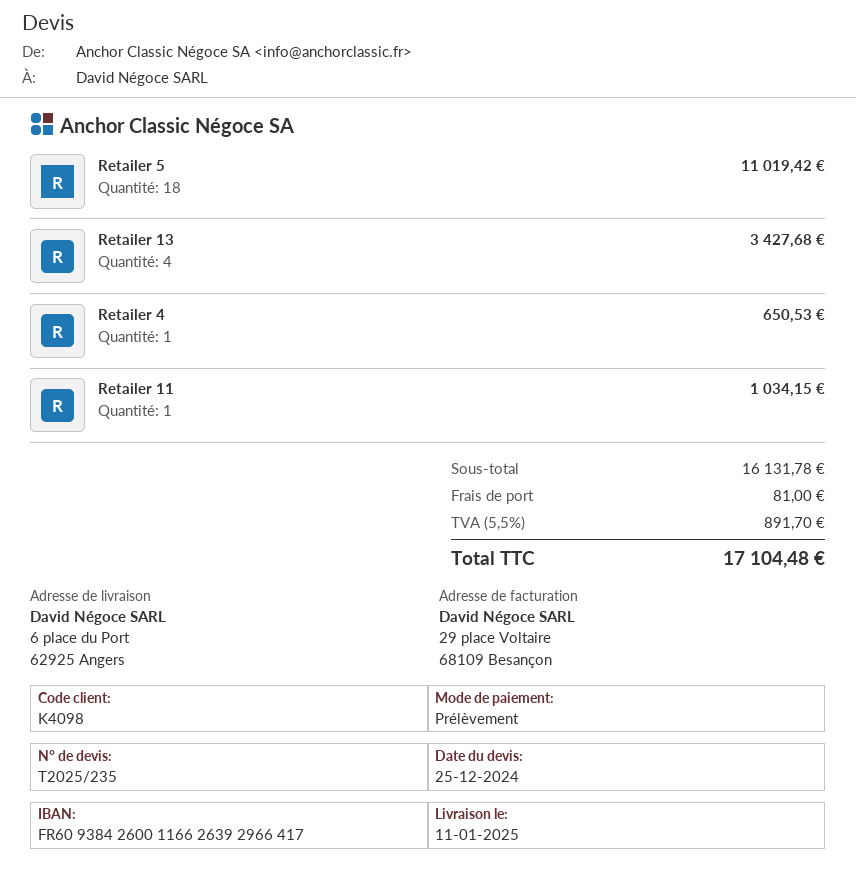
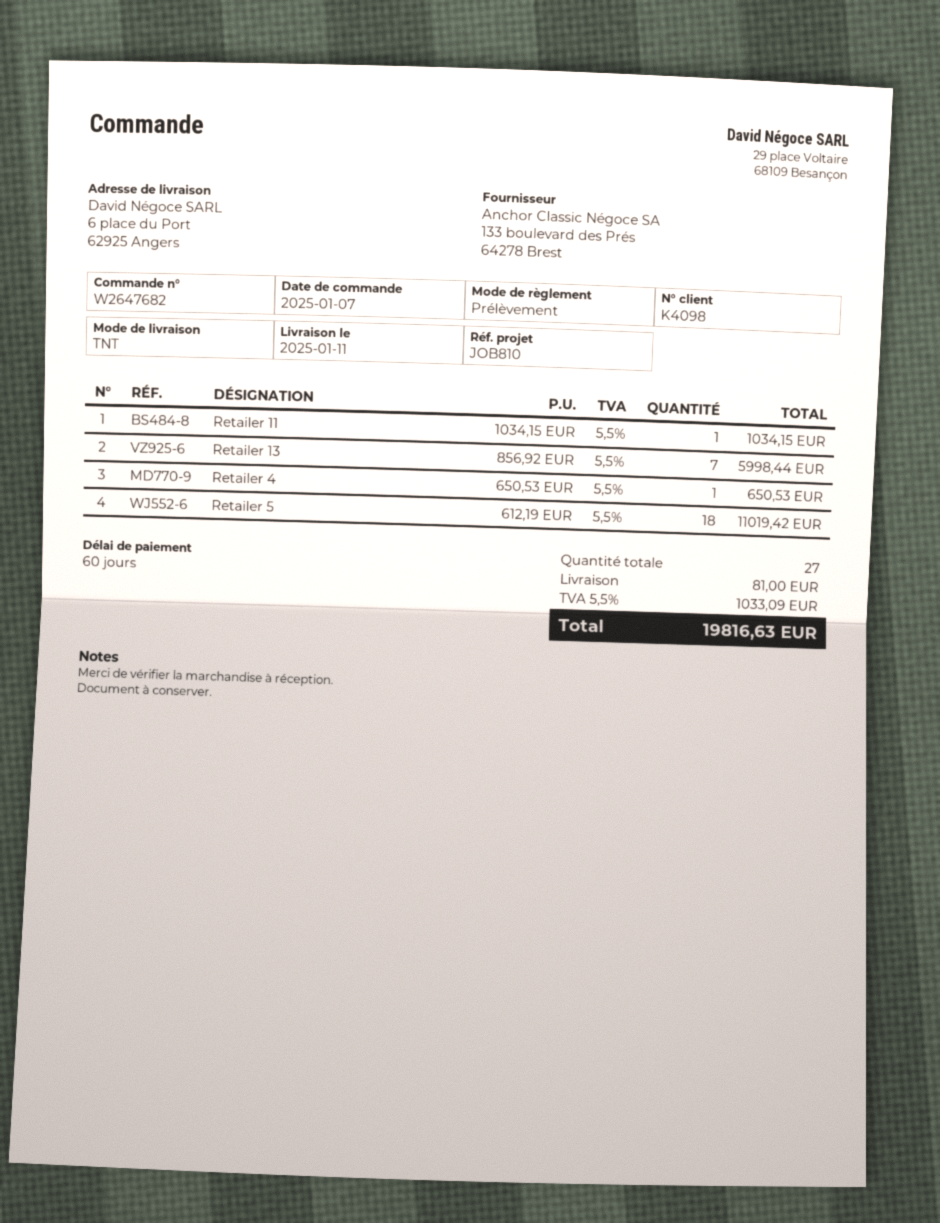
Retailer 13: 4 for 3427.68 -> 7 for 5998.44
tax: 5.5% = 891.70 -> 5.5% = 1033.09
total: 17104.48 -> 19816.63

